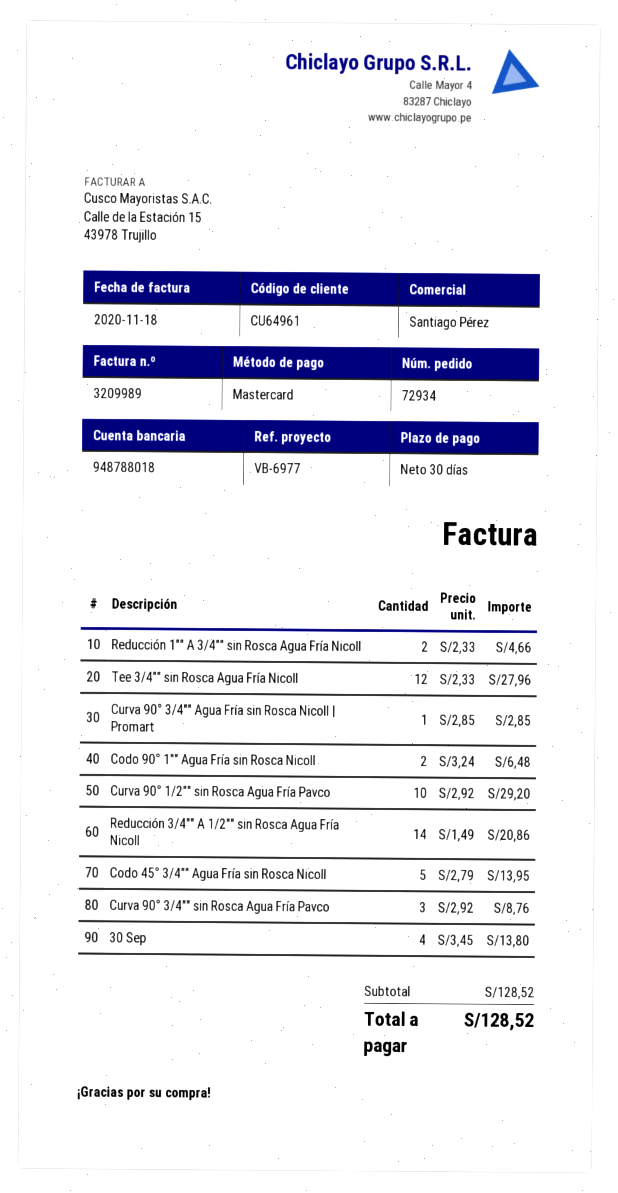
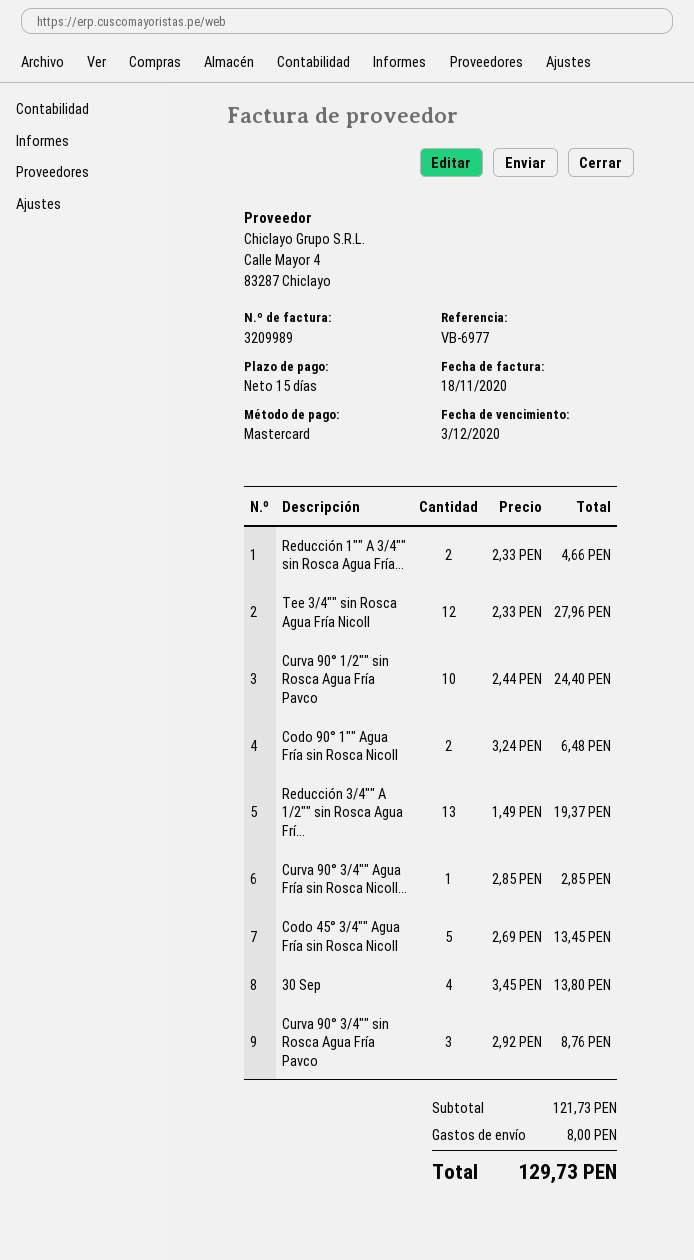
payment terms: 30 days -> 15 days
Curva 90° 1/2"" sin Rosca Agua Fría Pavco: 10 x 2.92 = 29.20 -> 10 x 2.44 = 24.40
Reducción 3/4"" A 1/2"" sin Rosca Agua Fría Nicoll: 14 x 1.49 = 20.86 -> 13 x 1.49 = 19.37
Codo 45° 3/4"" Agua Fría sin Rosca Nicoll: 5 x 2.79 = 13.95 -> 5 x 2.69 = 13.45
subtotal: 128.52 -> 121.73
shipping: none -> 8.00
total: 128.52 -> 129.73

